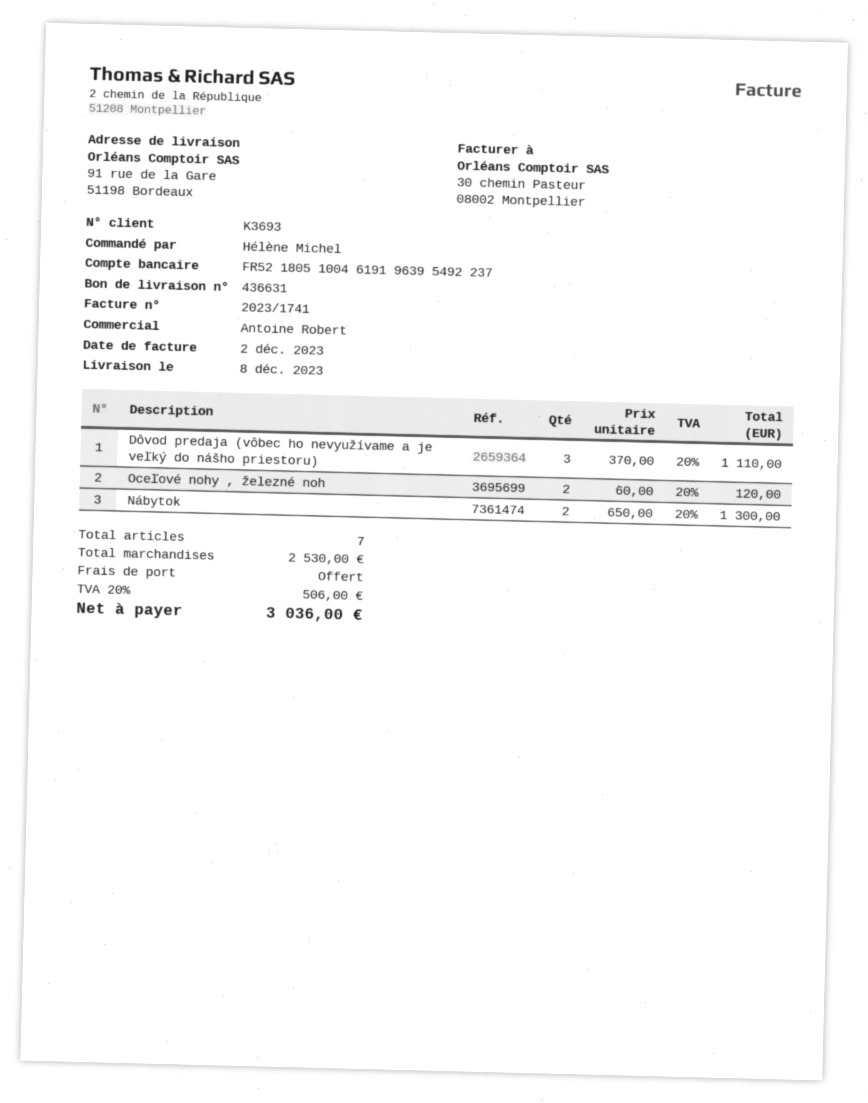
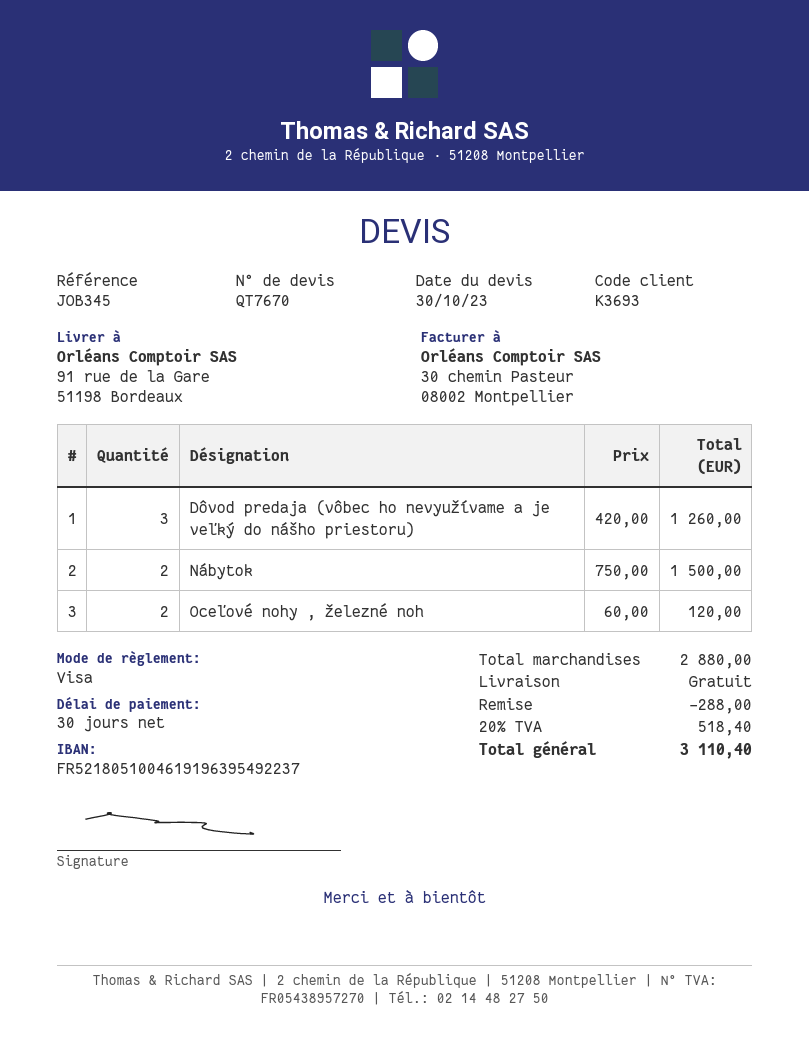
Dôvod predaja (vôbec ho nevyužívame a je veľký do nášho priestoru): 3 x 370.00 = 1110.00 -> 3 x 420.00 = 1260.00
Nábytok: 2 x 650.00 = 1300.00 -> 2 x 750.00 = 1500.00
subtotal: 2530.00 -> 2880.00
discount: none -> 288.00
tax: 20% = 506.00 -> 20% = 518.40
total: 3036.00 -> 3110.40

